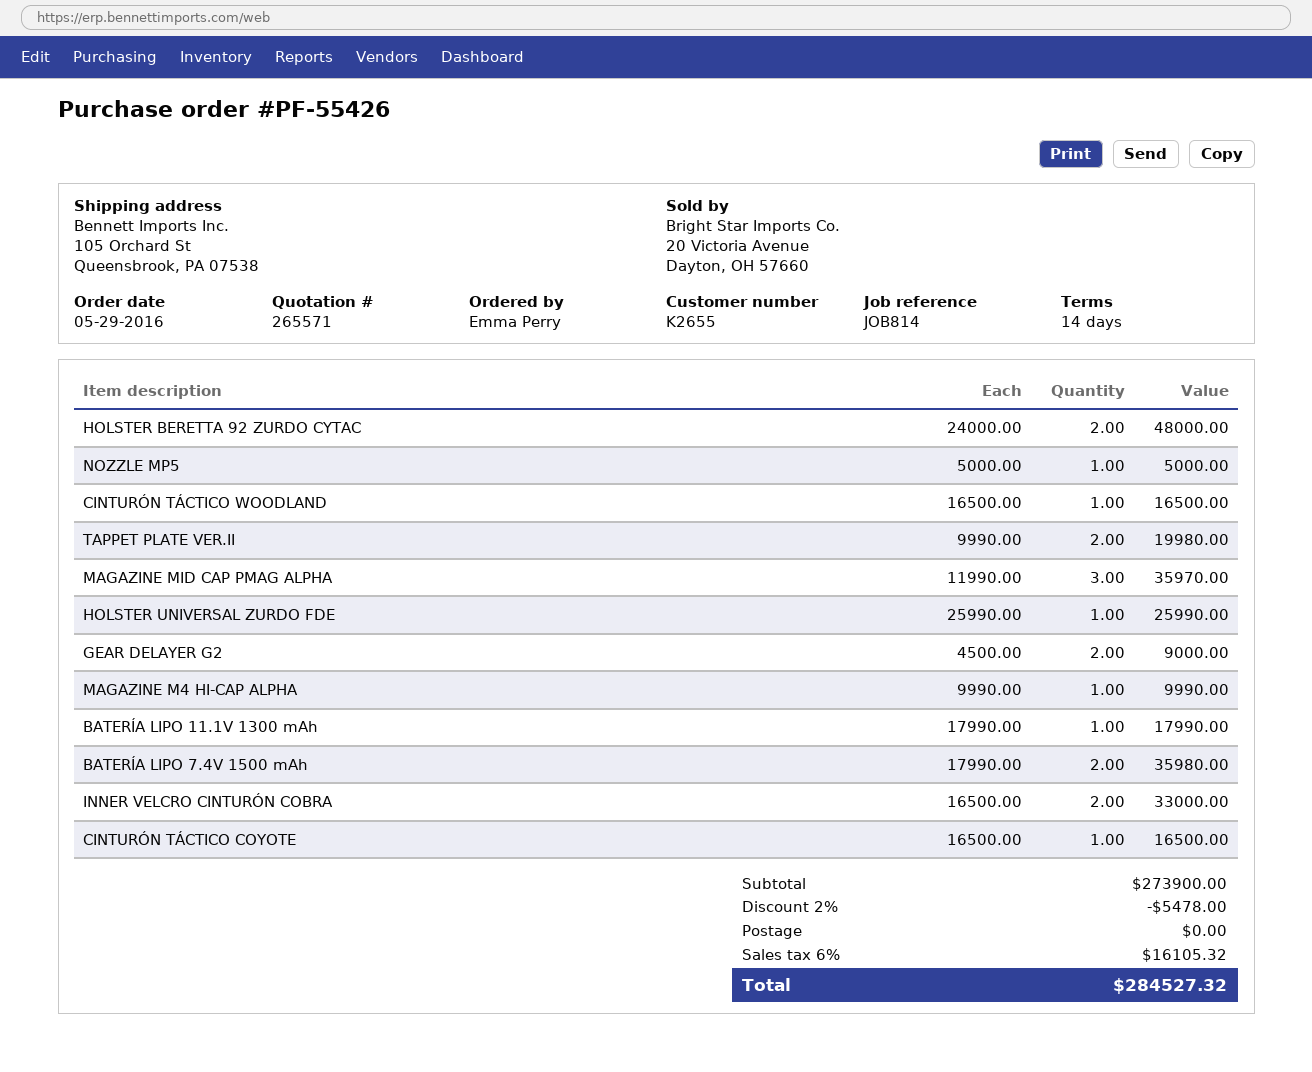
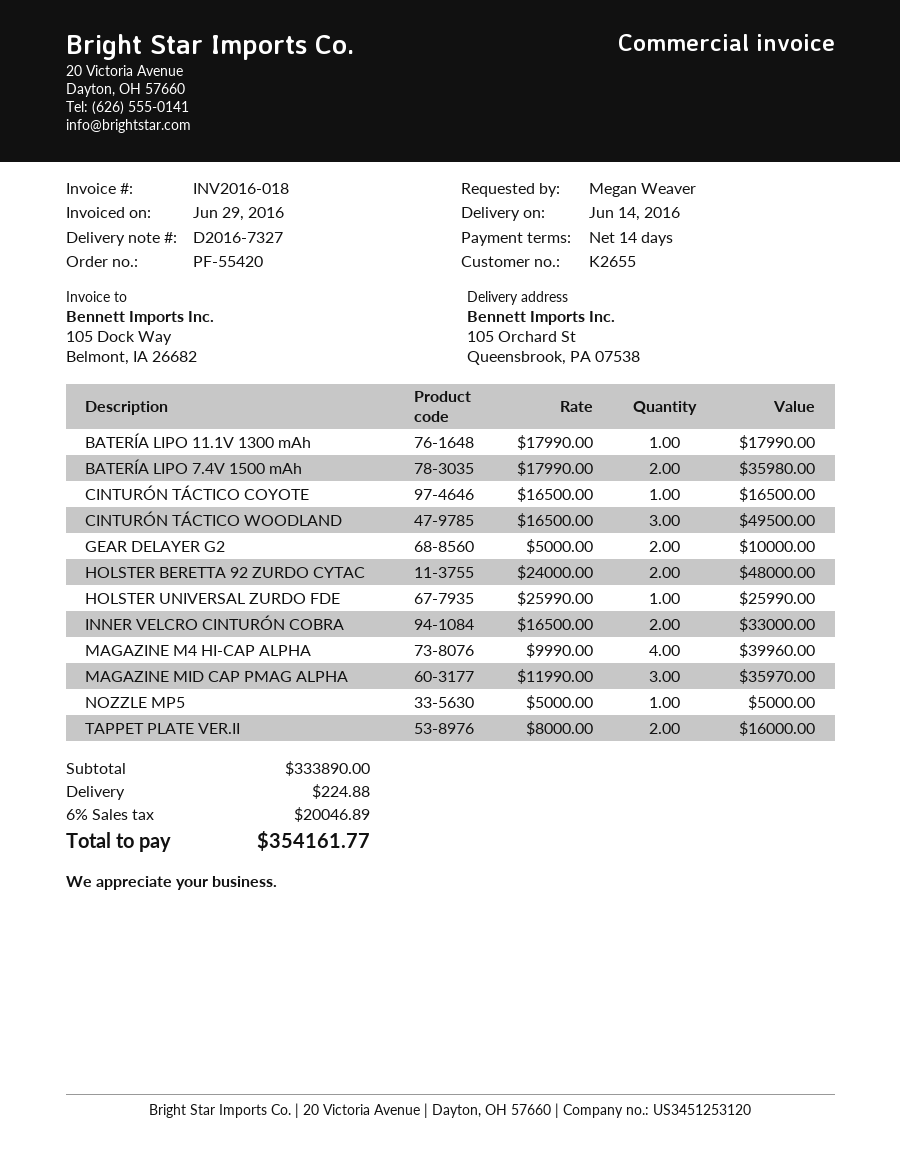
order number: PF-55426 -> PF-55420
ordered by: Emma Perry -> Megan Weaver
CINTURÓN TÁCTICO WOODLAND: 1 x 16500.00 = 16500.00 -> 3 x 16500.00 = 49500.00
TAPPET PLATE VER.II: 2 x 9990.00 = 19980.00 -> 2 x 8000.00 = 16000.00
GEAR DELAYER G2: 2 x 4500.00 = 9000.00 -> 2 x 5000.00 = 10000.00
MAGAZINE M4 HI-CAP ALPHA: 1 x 9990.00 = 9990.00 -> 4 x 9990.00 = 39960.00
subtotal: 273900.00 -> 333890.00
discount: 2% = 5478.00 -> none
shipping: 0.00 -> 224.88
tax: 6% = 16105.32 -> 6% = 20046.89
total: 284527.32 -> 354161.77

